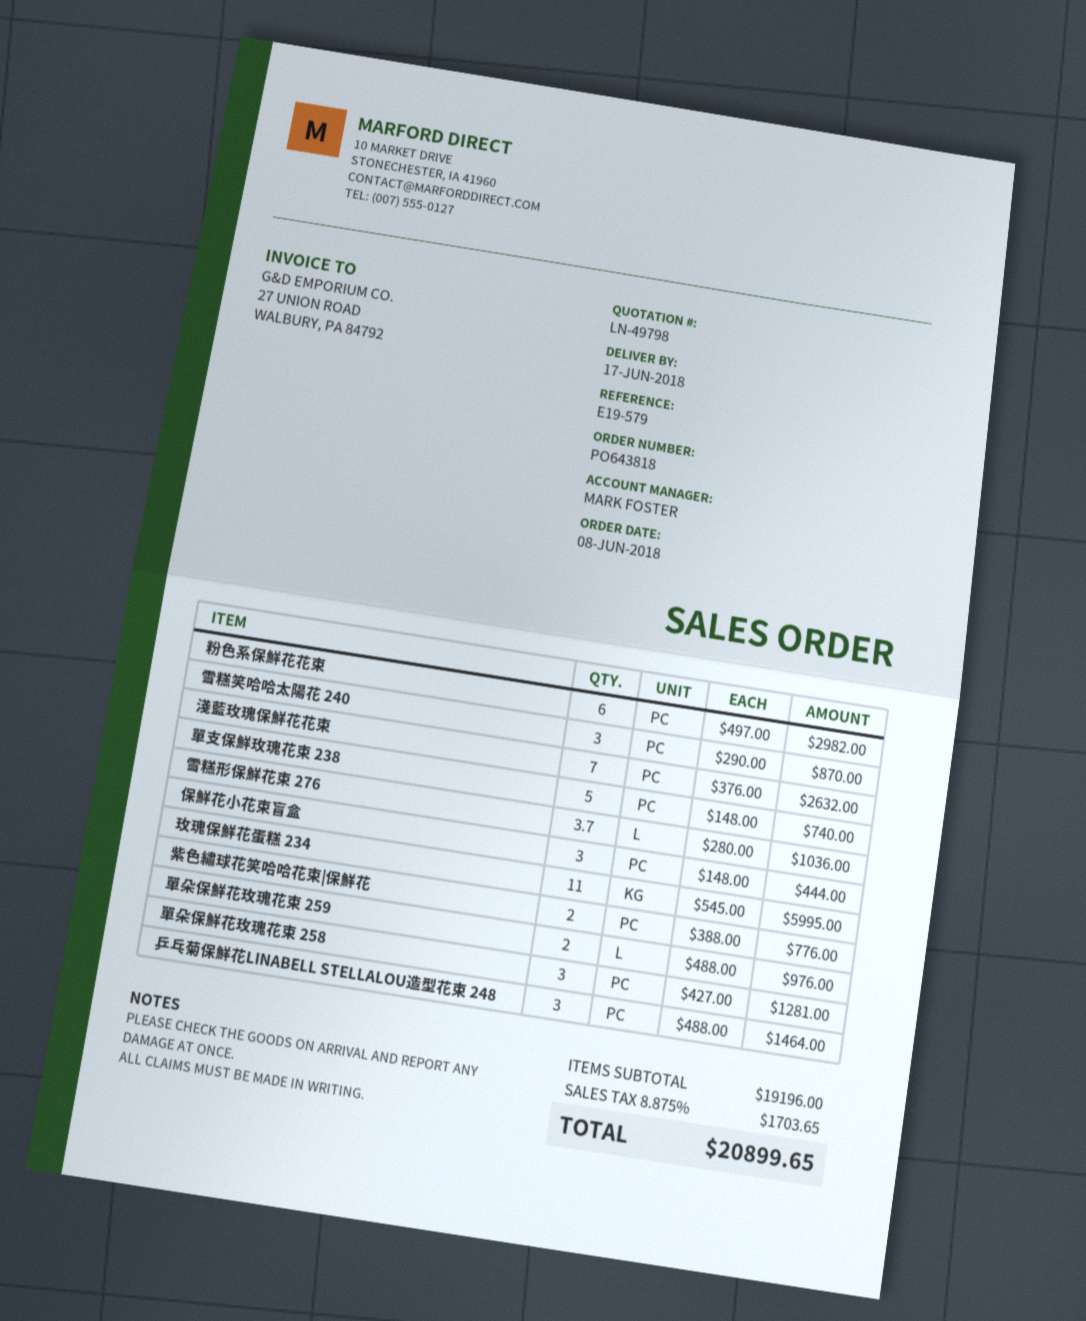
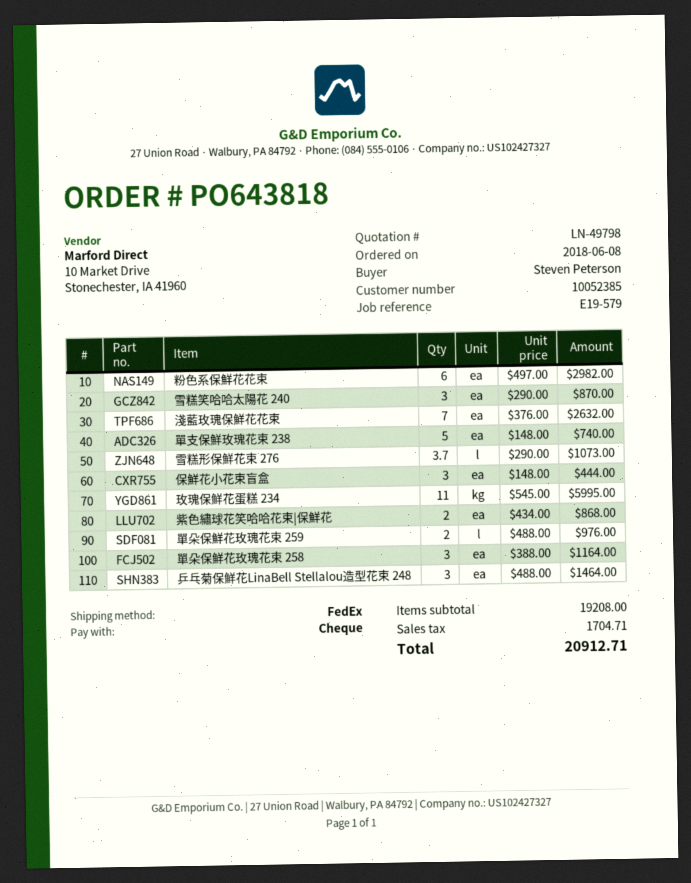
雪糕形保鮮花束 276: 3.7 x 280.00 = 1036.00 -> 3.7 x 290.00 = 1073.00
紫色繡球花笑哈哈花束|保鮮花: 2 x 388.00 = 776.00 -> 2 x 434.00 = 868.00
單朵保鮮花玫瑰花束 258: 3 x 427.00 = 1281.00 -> 3 x 388.00 = 1164.00
subtotal: 19196.00 -> 19208.00
tax: 1703.65 -> 1704.71
total: 20899.65 -> 20912.71

